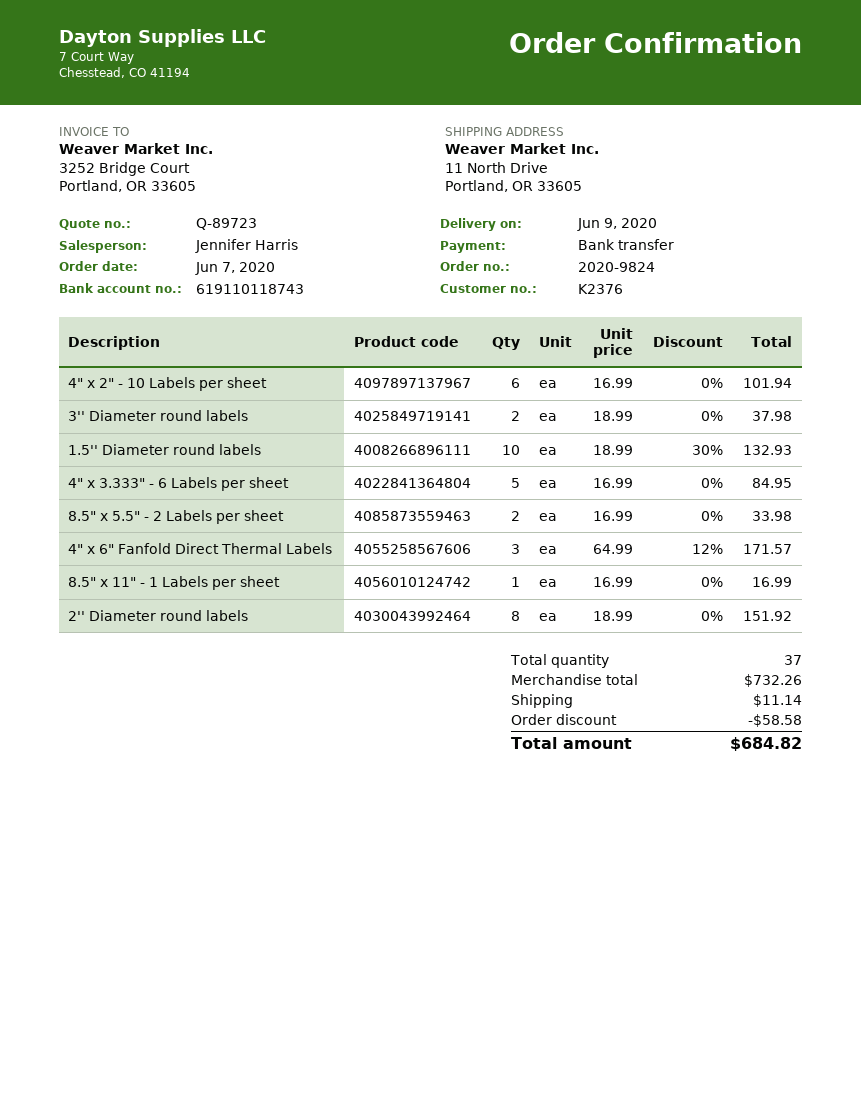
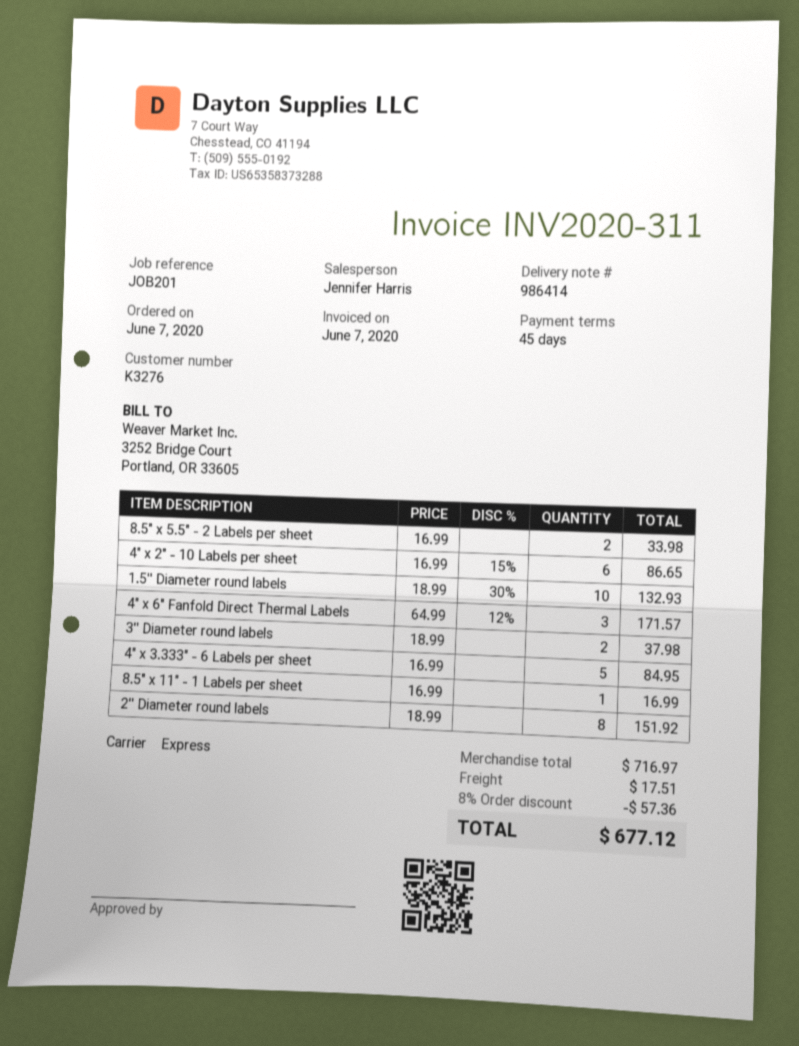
customer number: K2376 -> K3276
4" x 2" - 10 Labels per sheet: 6 x 16.99 = 101.94 -> 6 x 16.99 - 15% = 86.65
subtotal: 732.26 -> 716.97
discount: 58.58 -> 57.36
shipping: 11.14 -> 17.51
total: 684.82 -> 677.12

